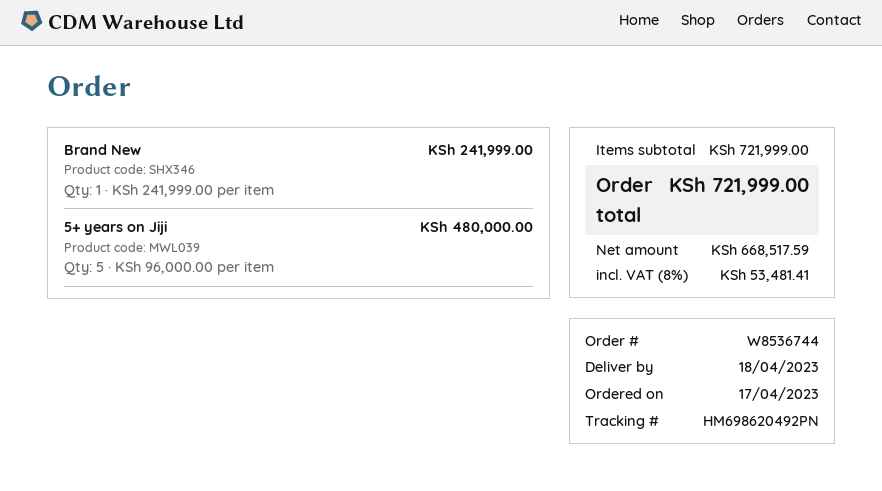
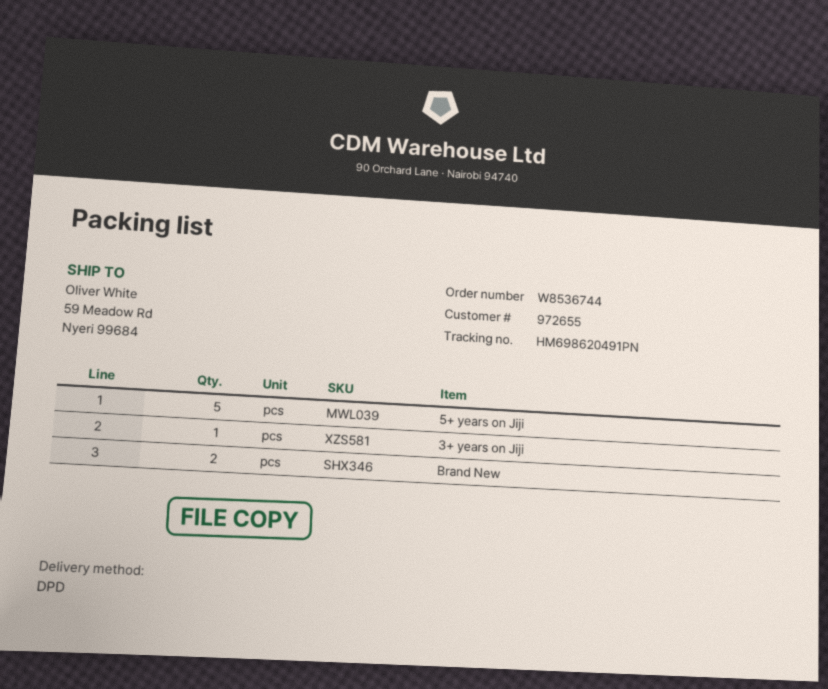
tracking number: HM698620492PN -> HM698620491PN
Brand New: 1 -> 2
3+ years on Jiji: none -> 1

